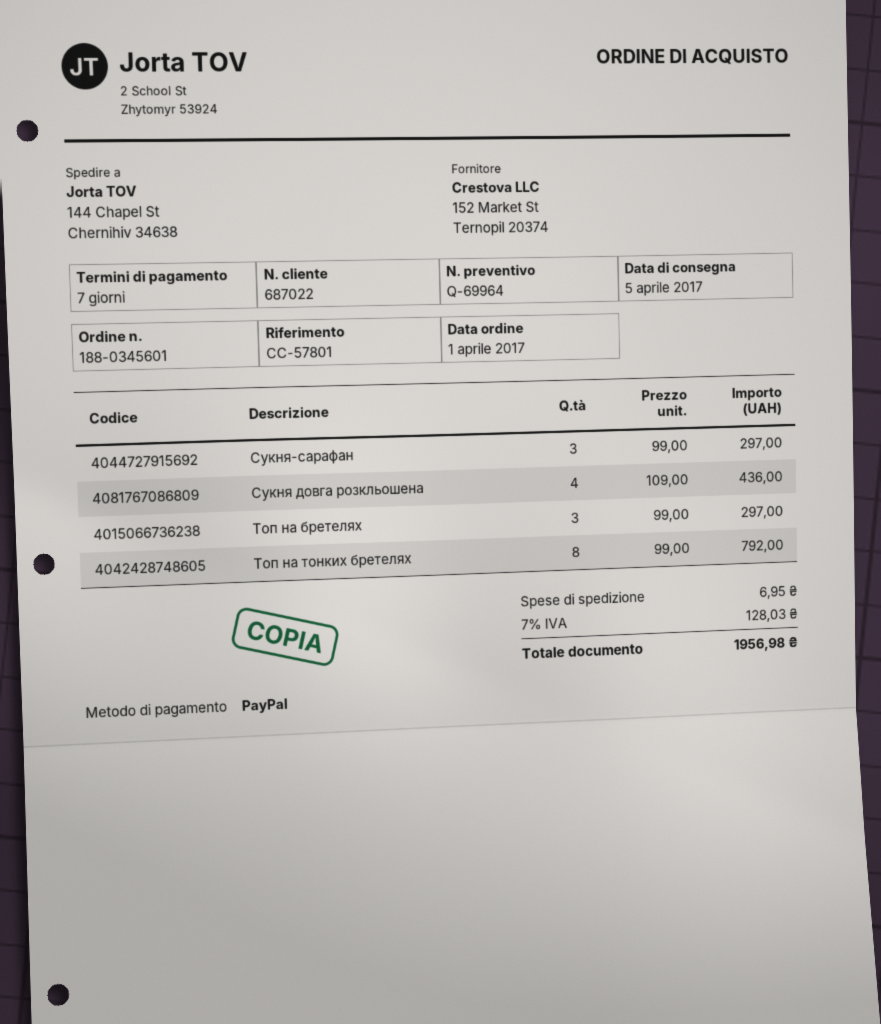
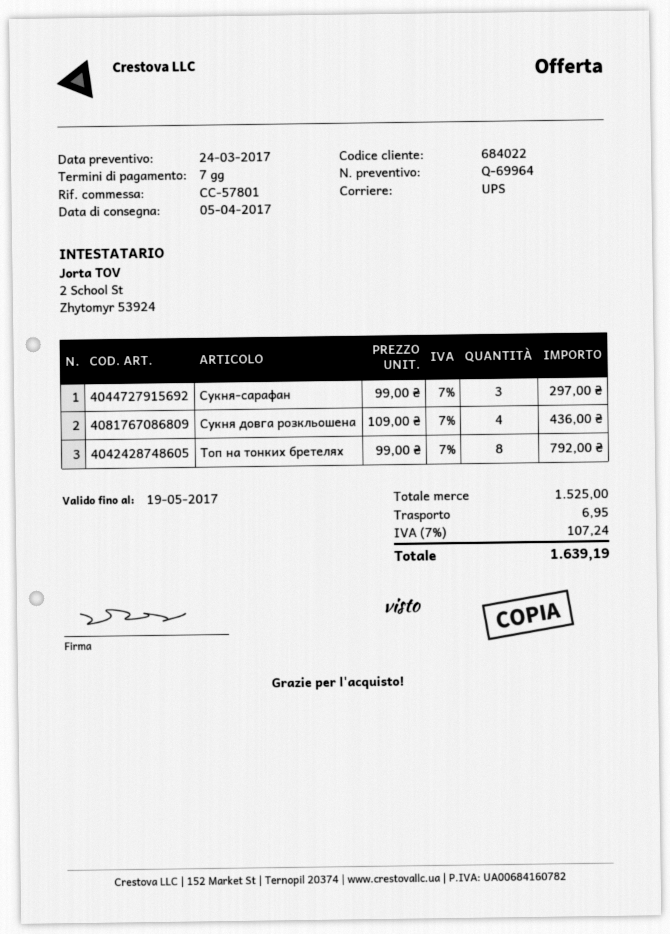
customer number: 687022 -> 684022
Топ на бретелях: 3 x 99.00 = 297.00 -> none
tax: 7% = 128.03 -> 7% = 107.24
total: 1956.98 -> 1639.19

